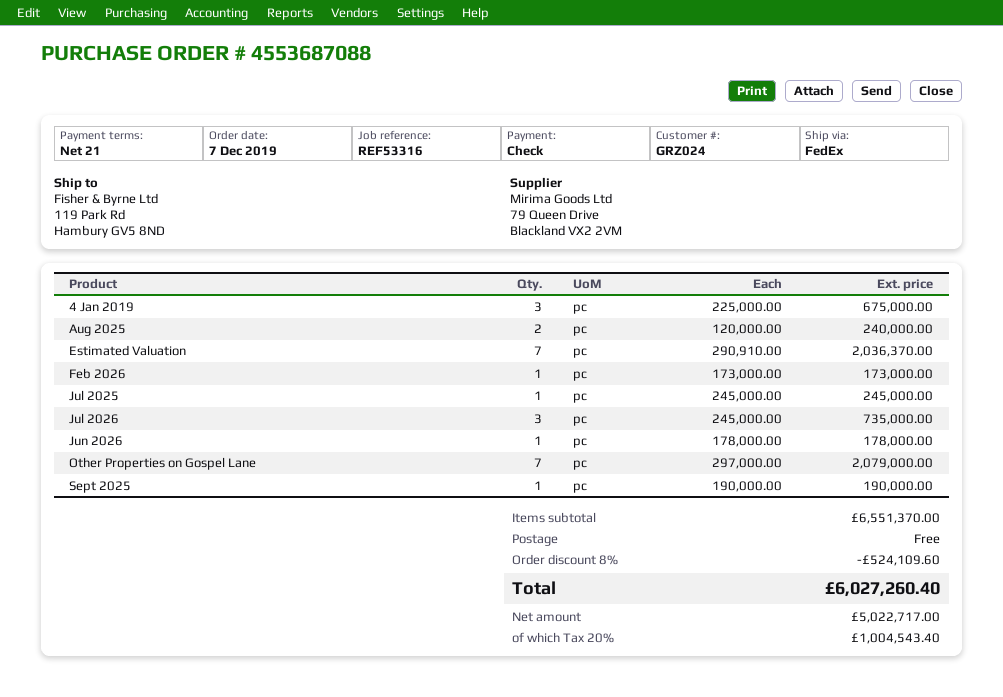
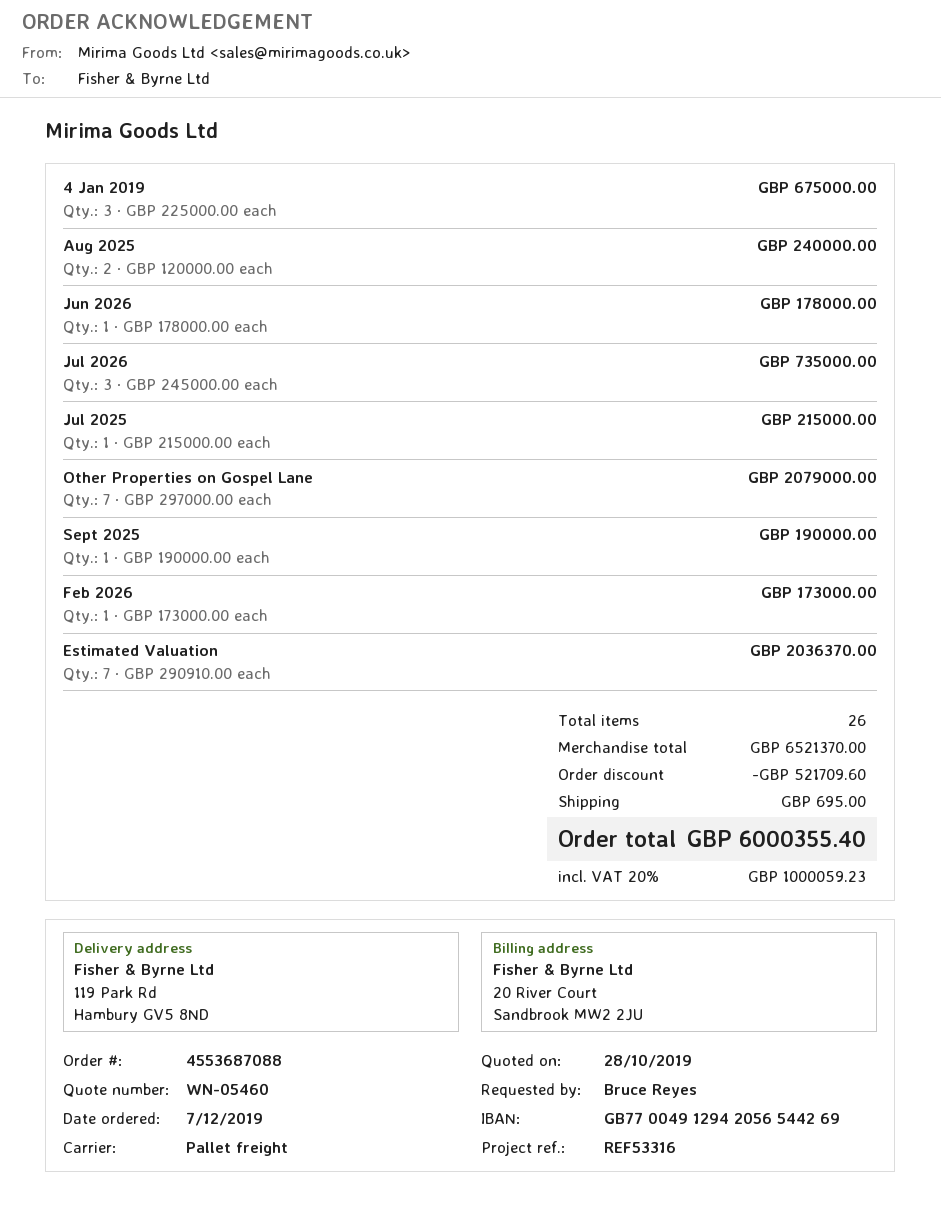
shipping method: FedEx -> pallet freight
Jul 2025: 1 x 245000.00 = 245000.00 -> 1 x 215000.00 = 215000.00
subtotal: 6551370.00 -> 6521370.00
discount: 524109.60 -> 521709.60
shipping: 0.00 -> 695.00
tax: 20% = 1004543.40 -> 20% = 1000059.23
total: 6027260.40 -> 6000355.40

